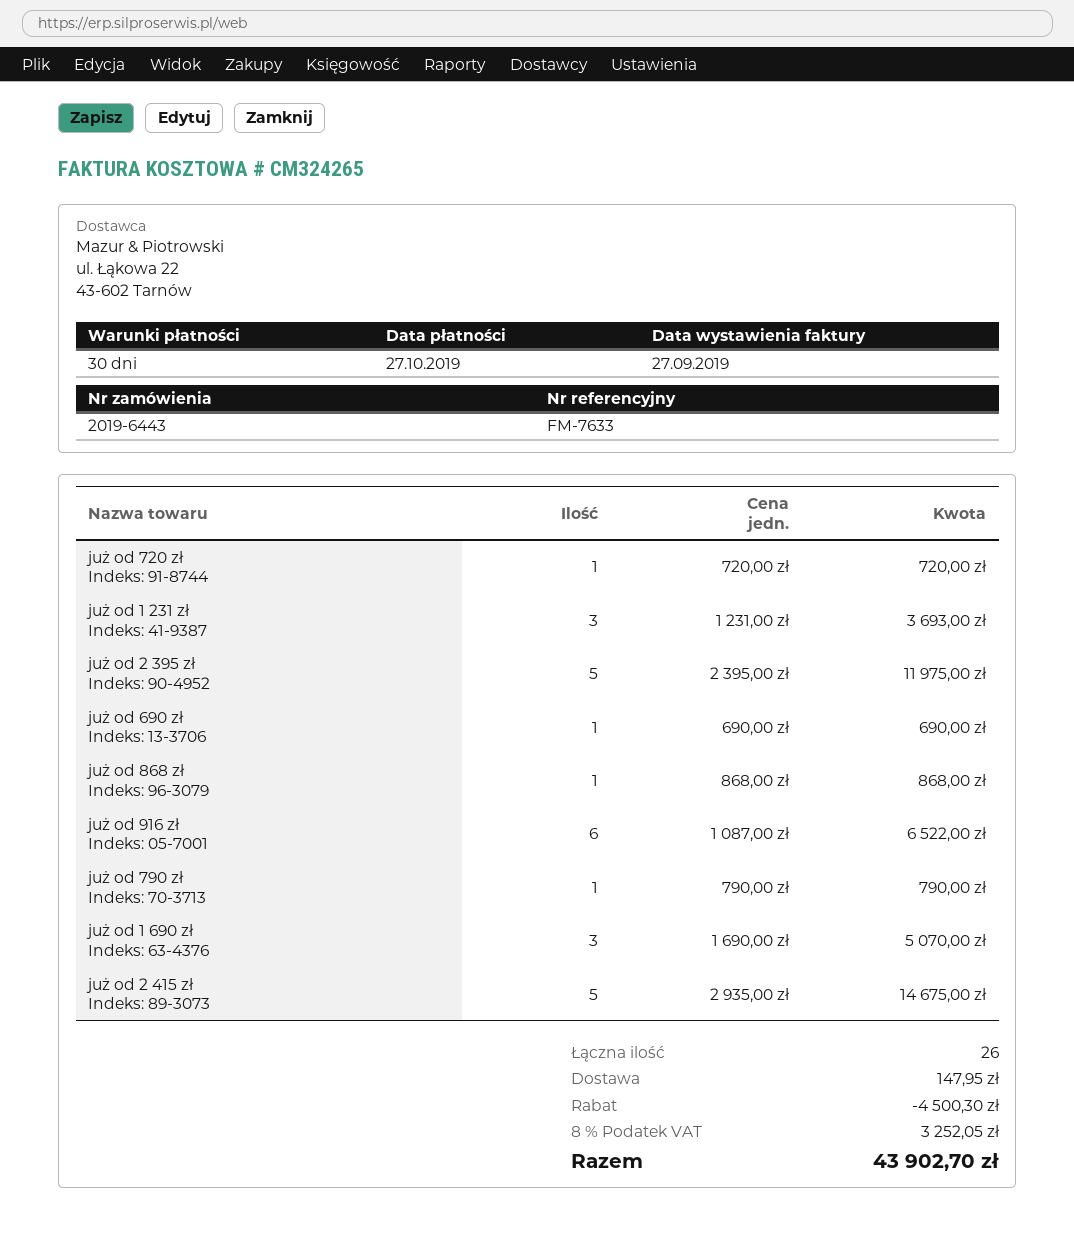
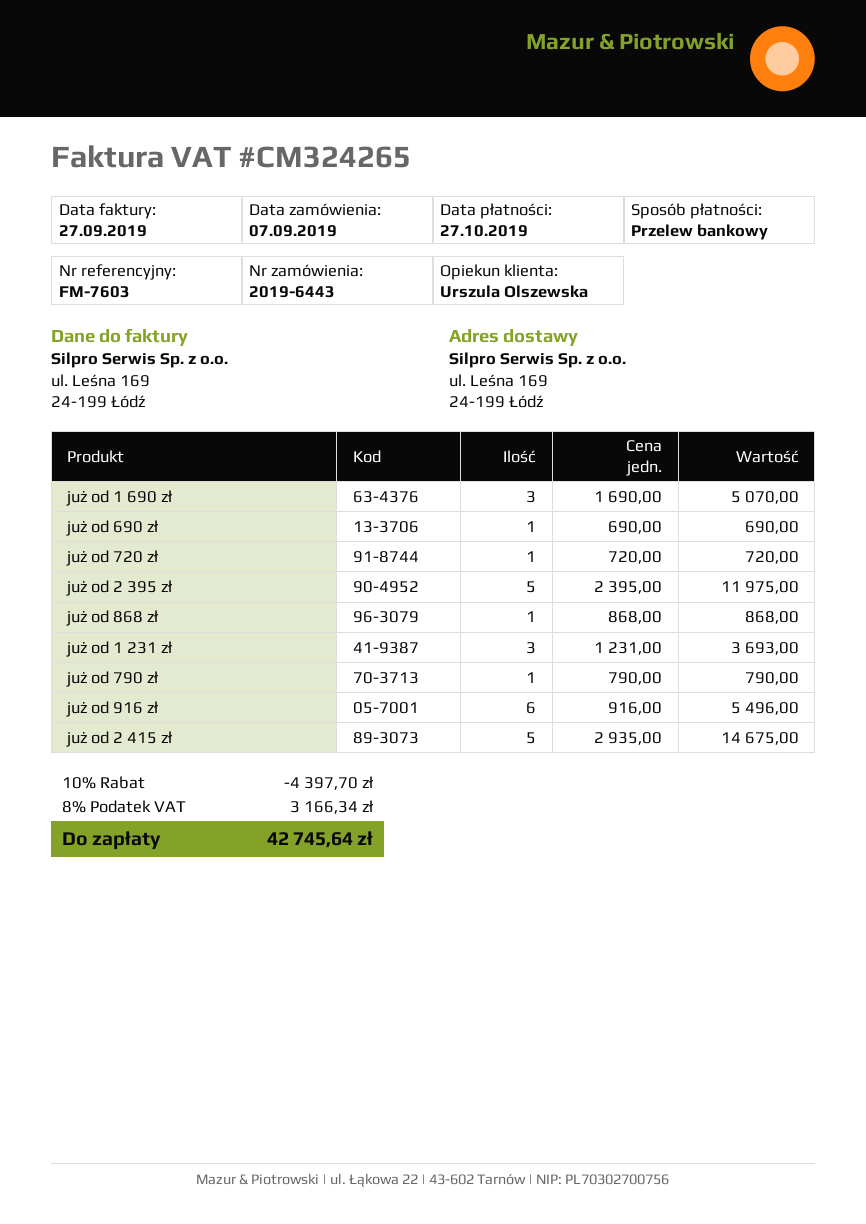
reference: FM-7633 -> FM-7603
już od 916 zł: 6 x 1087.00 = 6522.00 -> 6 x 916.00 = 5496.00
discount: 4500.30 -> 4397.70
shipping: 147.95 -> none
tax: 8% = 3252.05 -> 8% = 3166.34
total: 43902.70 -> 42745.64

